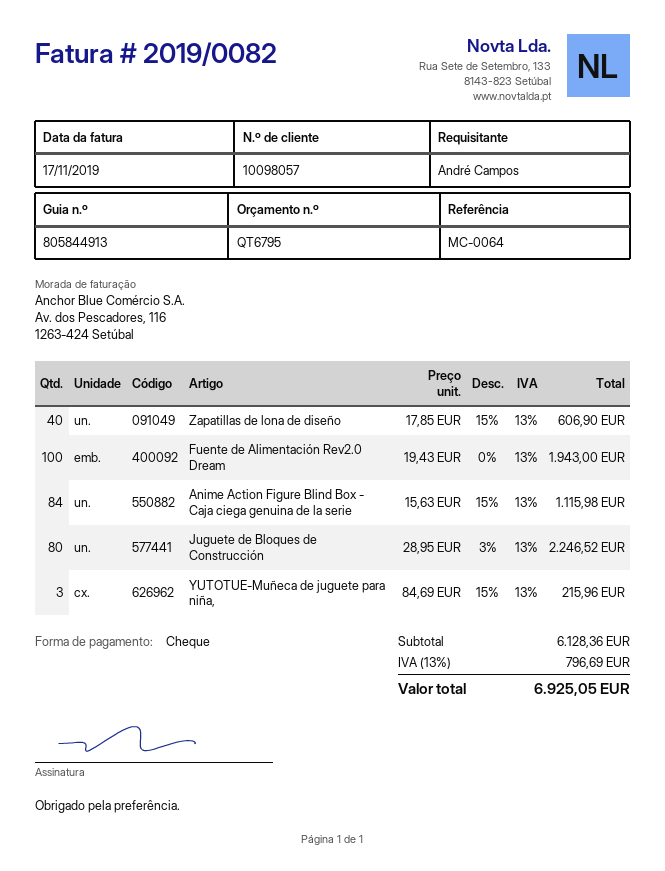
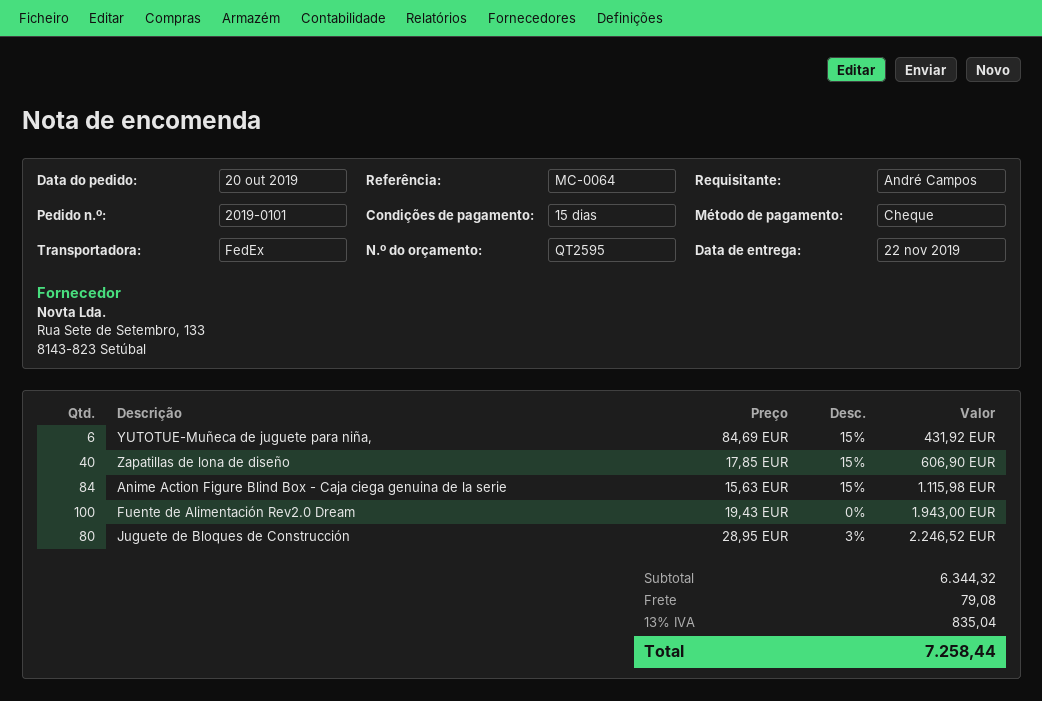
quote number: QT6795 -> QT2595
YUTOTUE-Muñeca de juguete para niña,: 3 x 84.69 - 15% = 215.96 -> 6 x 84.69 - 15% = 431.92
subtotal: 6128.36 -> 6344.32
shipping: none -> 79.08
tax: 13% = 796.69 -> 13% = 835.04
total: 6925.05 -> 7258.44

